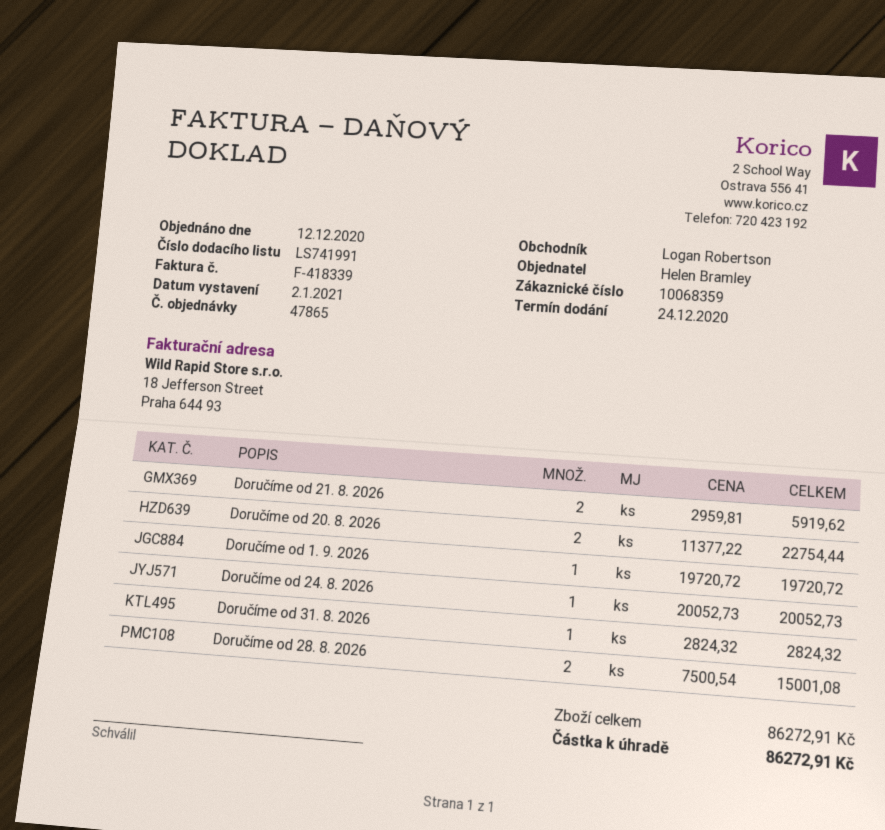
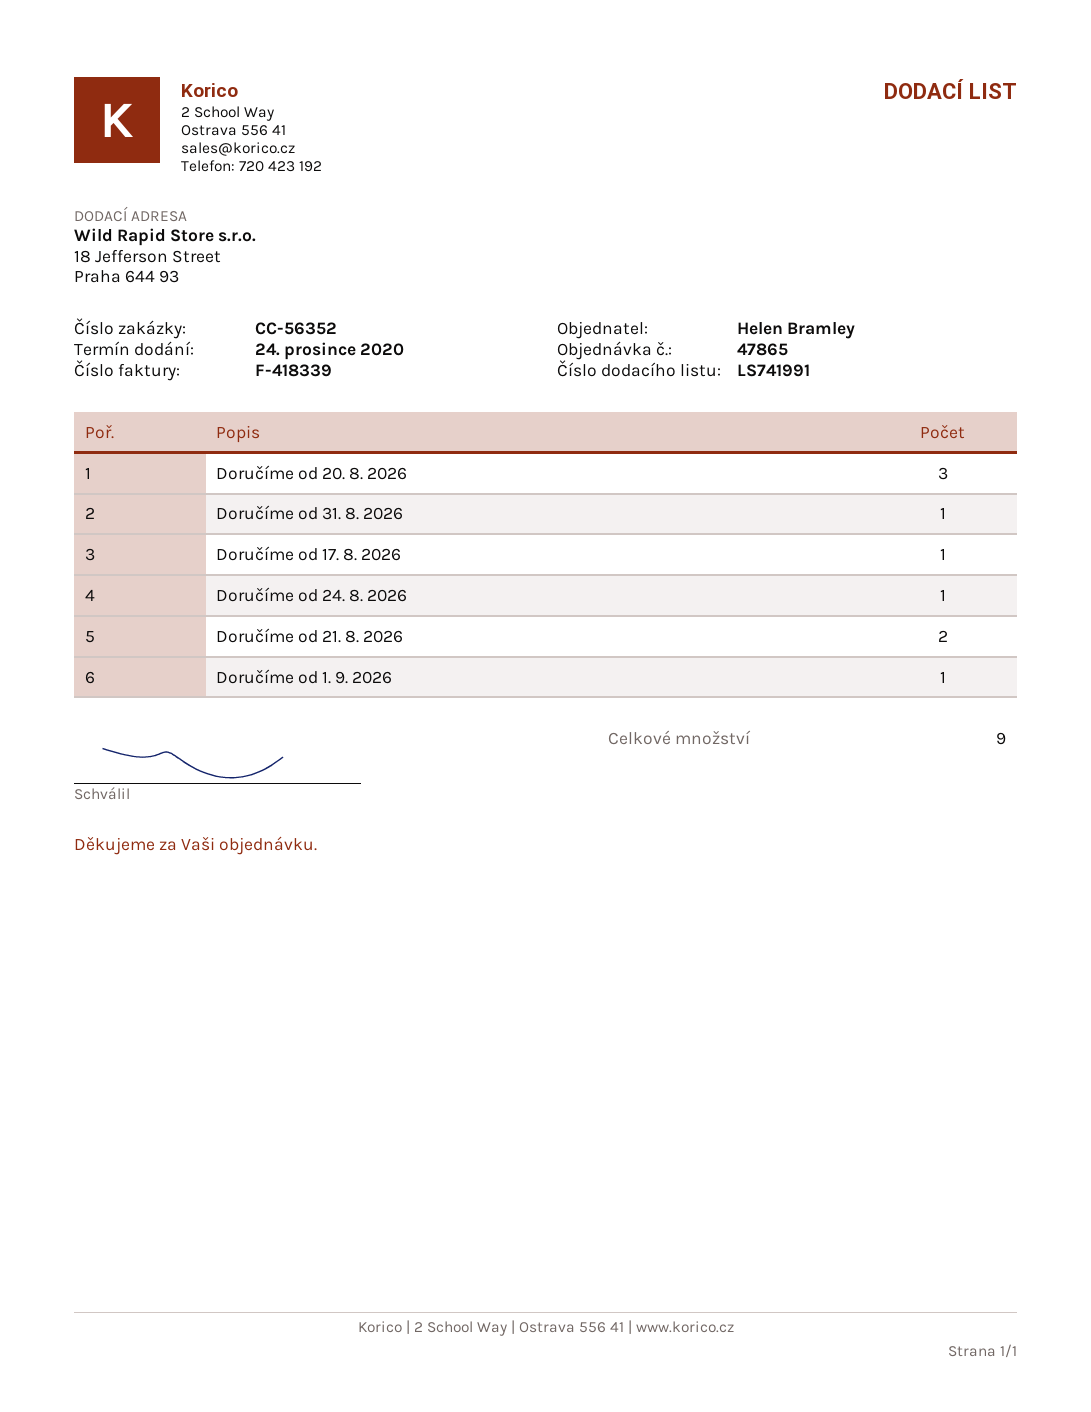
Doručíme od 20. 8. 2026: 2 -> 3
Doručíme od 28. 8. 2026: 2 -> none
Doručíme od 17. 8. 2026: none -> 1

